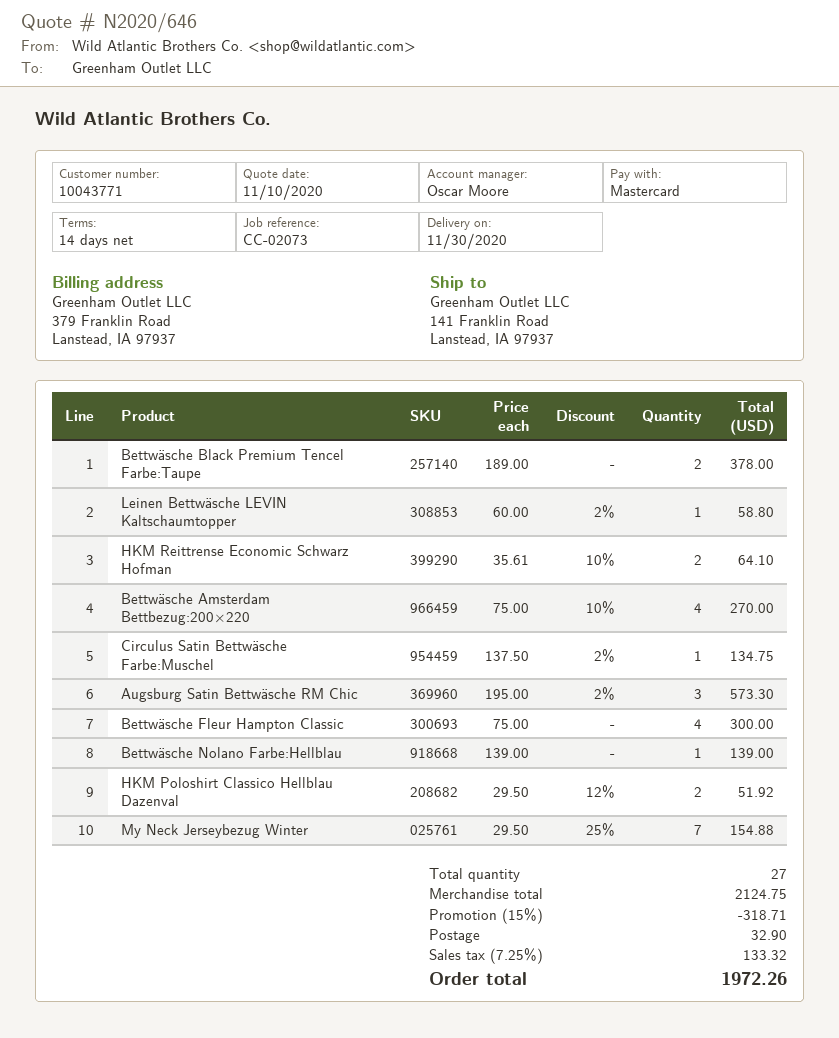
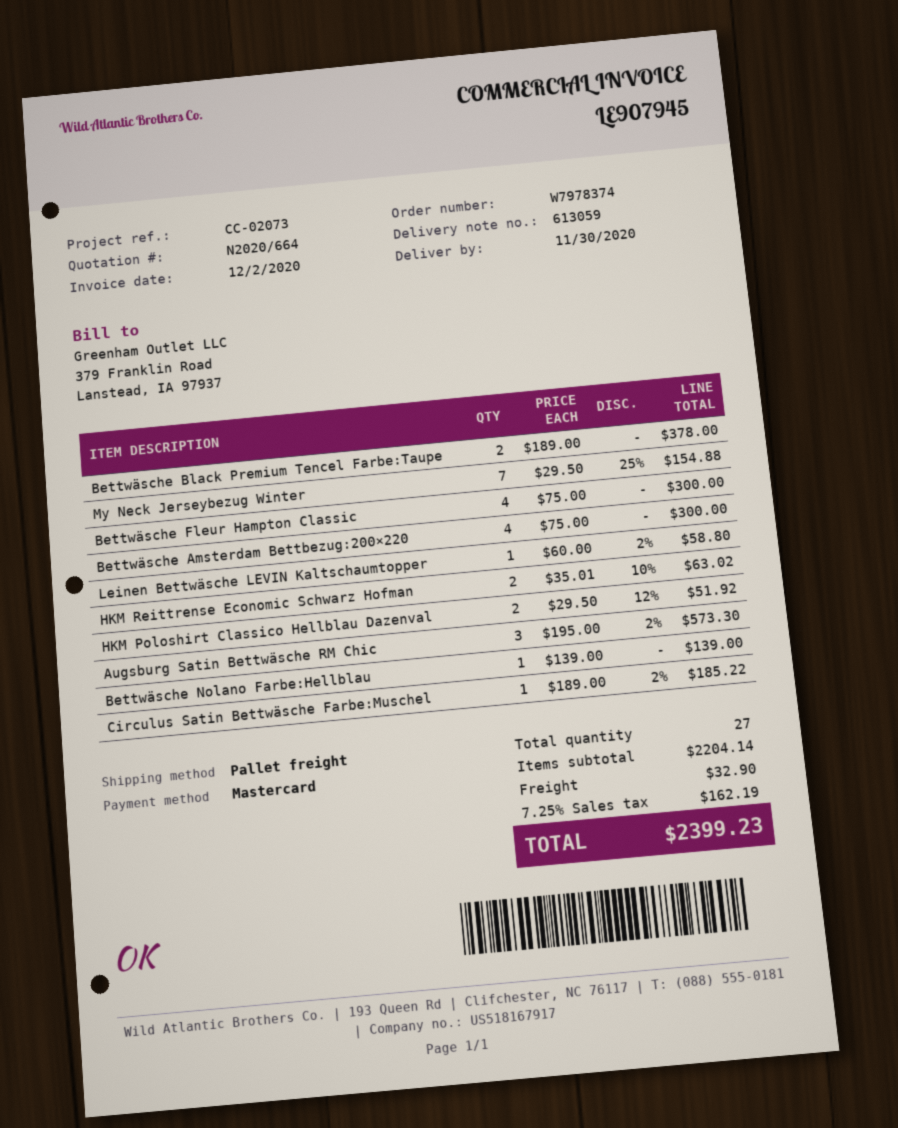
quote number: N2020/646 -> N2020/664
HKM Reittrense Economic Schwarz Hofman: 2 x 35.61 - 10% = 64.10 -> 2 x 35.01 - 10% = 63.02
Bettwäsche Amsterdam Bettbezug:200×220: 4 x 75.00 - 10% = 270.00 -> 4 x 75.00 = 300.00
Circulus Satin Bettwäsche Farbe:Muschel: 1 x 137.50 - 2% = 134.75 -> 1 x 189.00 - 2% = 185.22
subtotal: 2124.75 -> 2204.14
discount: 15% = 318.71 -> none
tax: 7.25% = 133.32 -> 7.25% = 162.19
total: 1972.26 -> 2399.23

